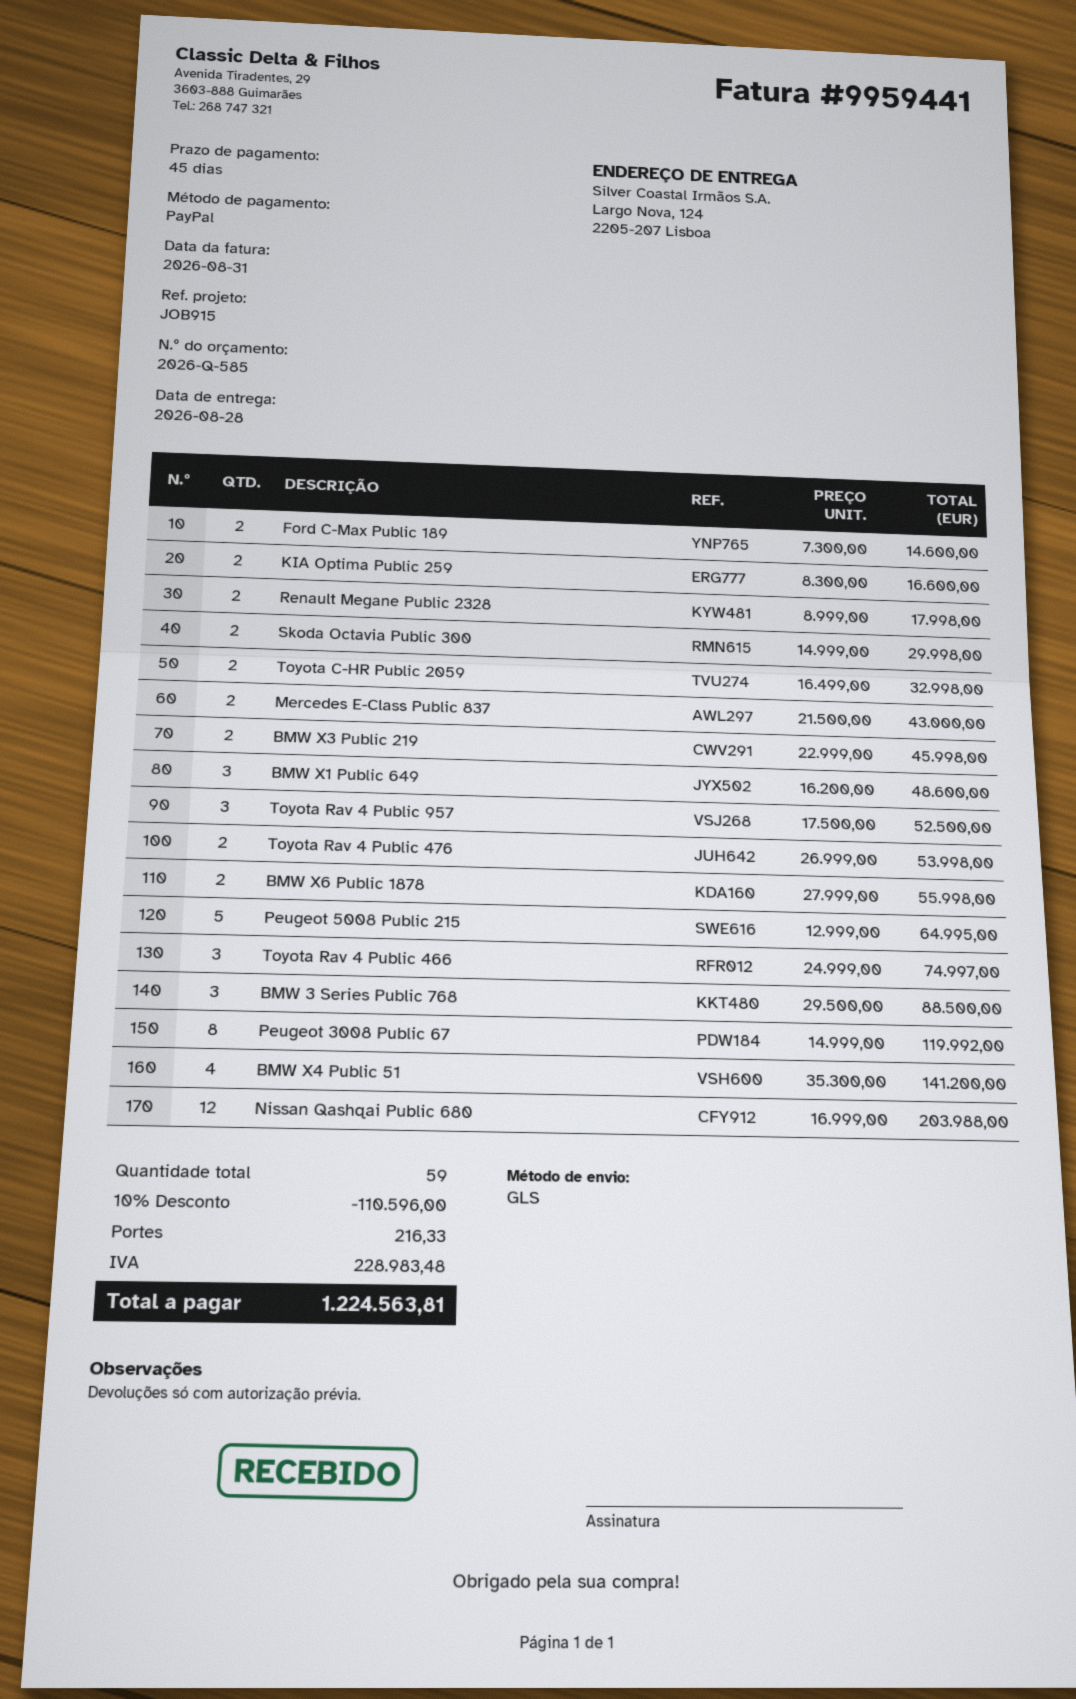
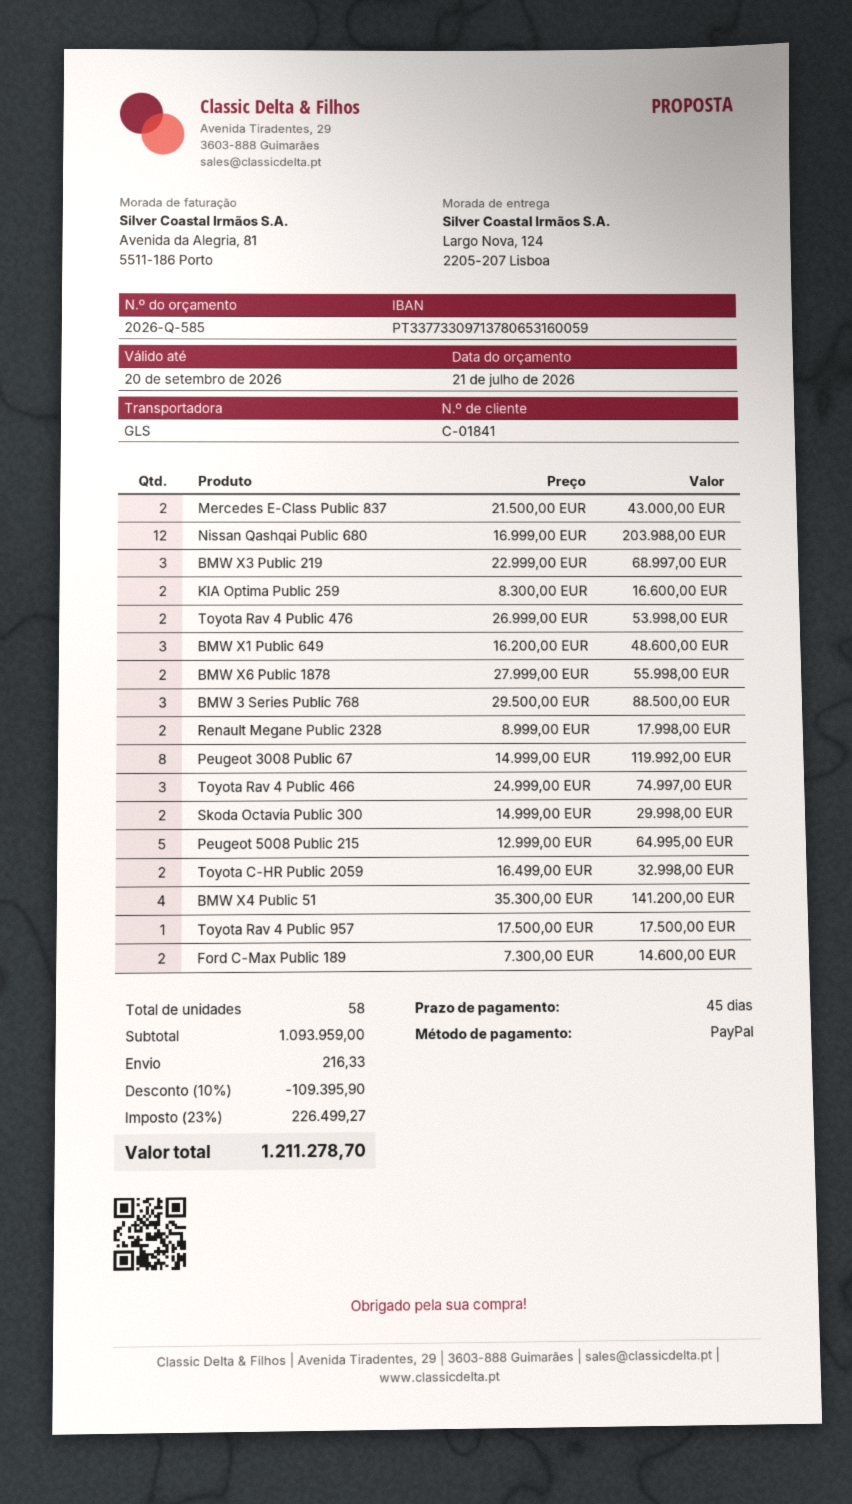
BMW X3 Public 219: 2 x 22999.00 = 45998.00 -> 3 x 22999.00 = 68997.00
Toyota Rav 4 Public 957: 3 x 17500.00 = 52500.00 -> 1 x 17500.00 = 17500.00
total quantity: 59 -> 58
discount: 10% = 110596.00 -> 10% = 109395.90
tax: 228983.48 -> 226499.27
total: 1224563.81 -> 1211278.70

